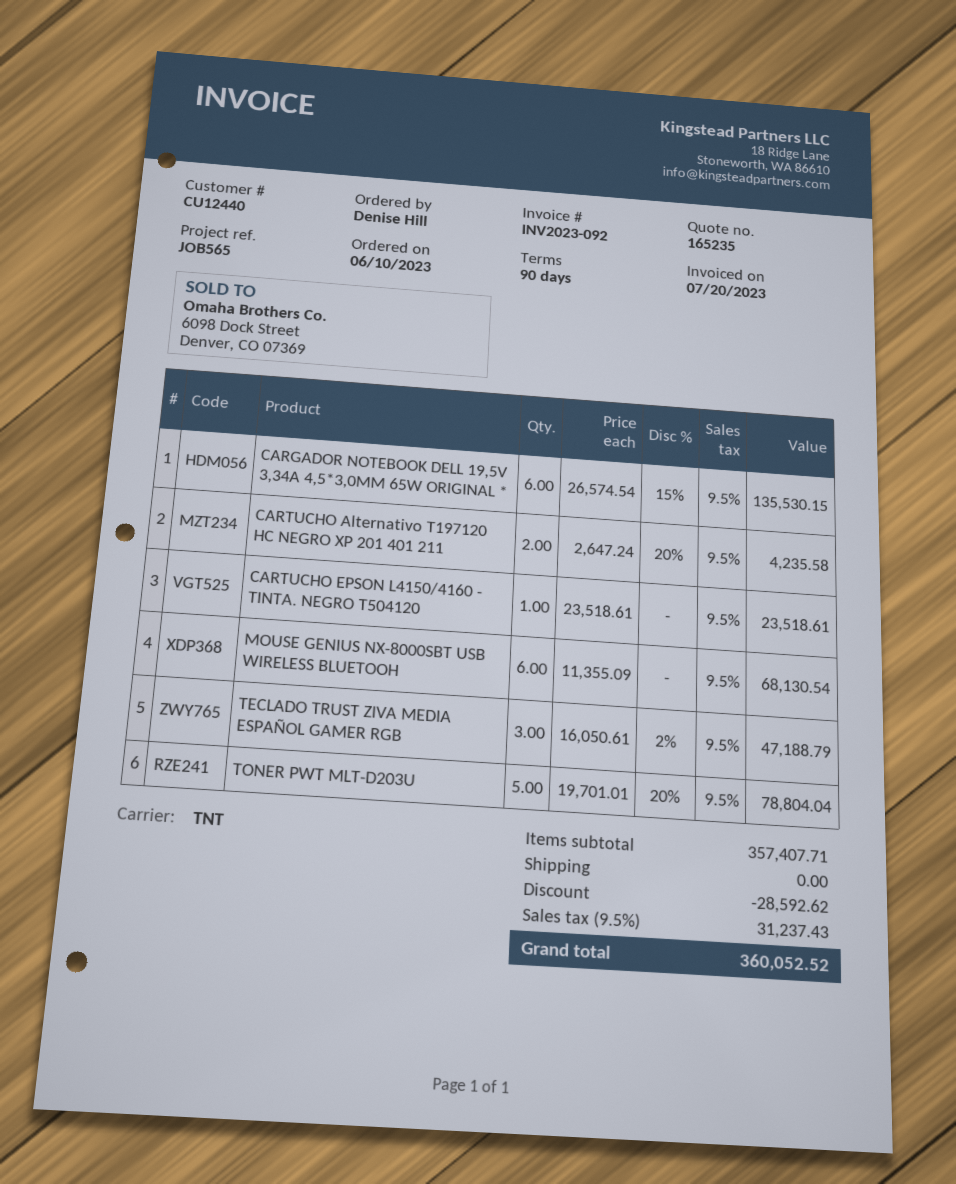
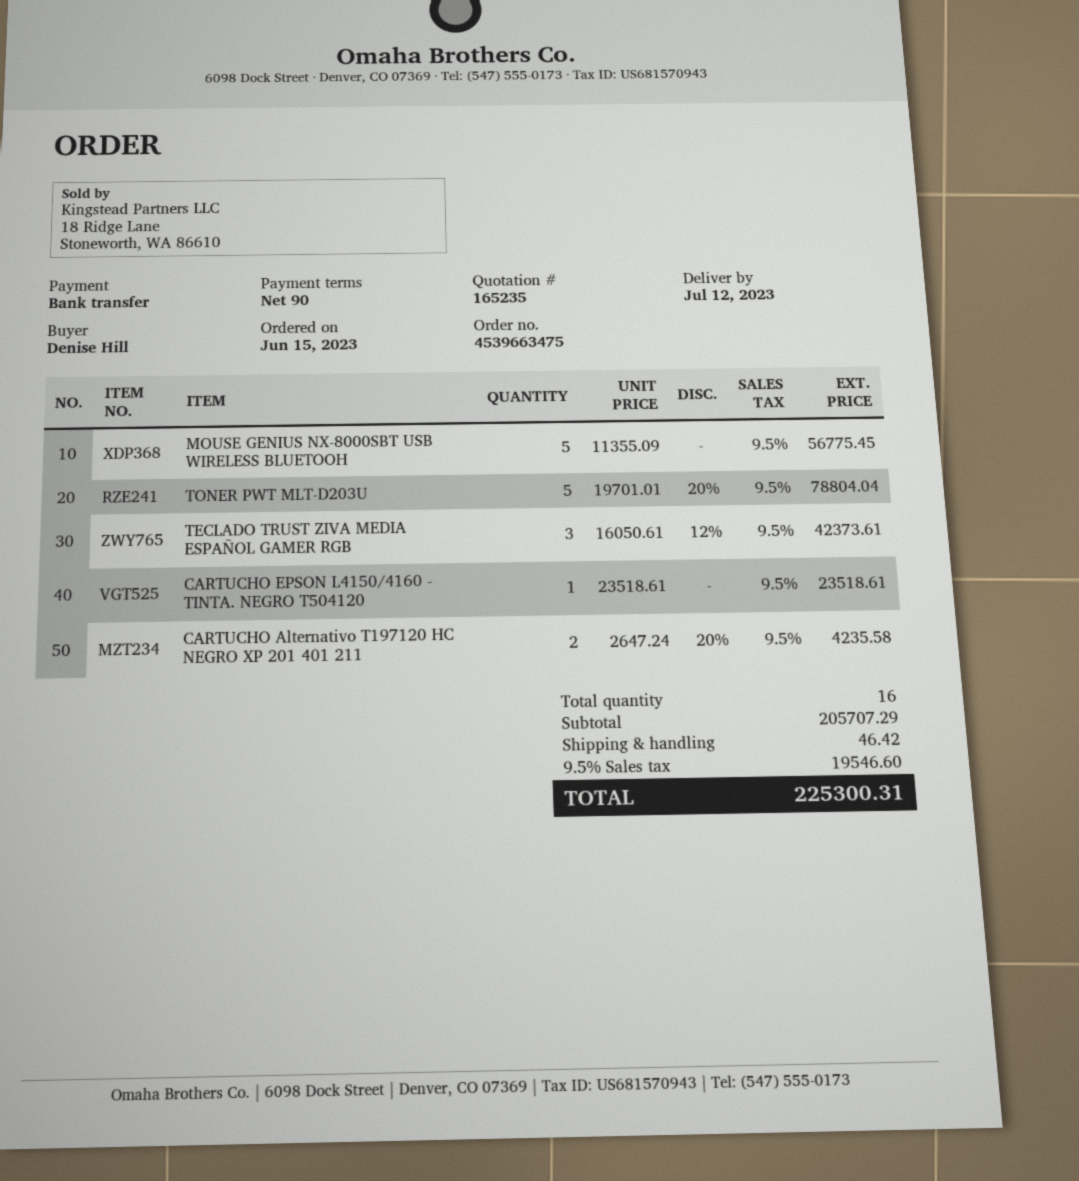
order date: 2023-06-10 -> 2023-06-15
CARGADOR NOTEBOOK DELL 19,5V 3,34A 4,5*3,0MM 65W ORIGINAL *: 6 x 26574.54 - 15% = 135530.15 -> none
MOUSE GENIUS NX-8000SBT USB WIRELESS BLUETOOH: 6 x 11355.09 = 68130.54 -> 5 x 11355.09 = 56775.45
TECLADO TRUST ZIVA MEDIA ESPAÑOL GAMER RGB: 3 x 16050.61 - 2% = 47188.79 -> 3 x 16050.61 - 12% = 42373.61
subtotal: 357407.71 -> 205707.29
discount: 28592.62 -> none
shipping: 0.00 -> 46.42
tax: 9.5% = 31237.43 -> 9.5% = 19546.60
total: 360052.52 -> 225300.31

